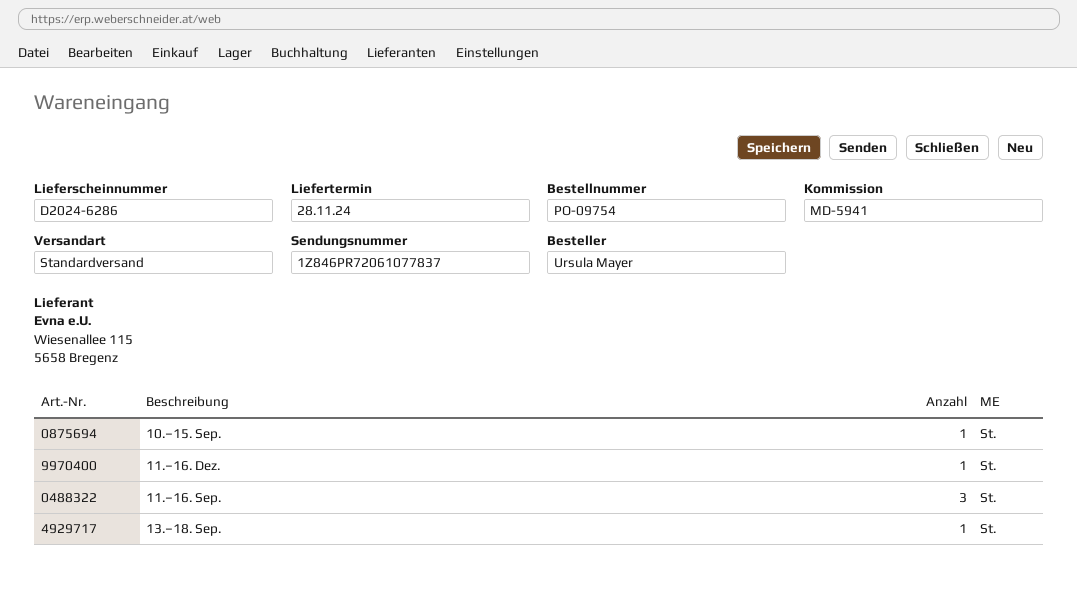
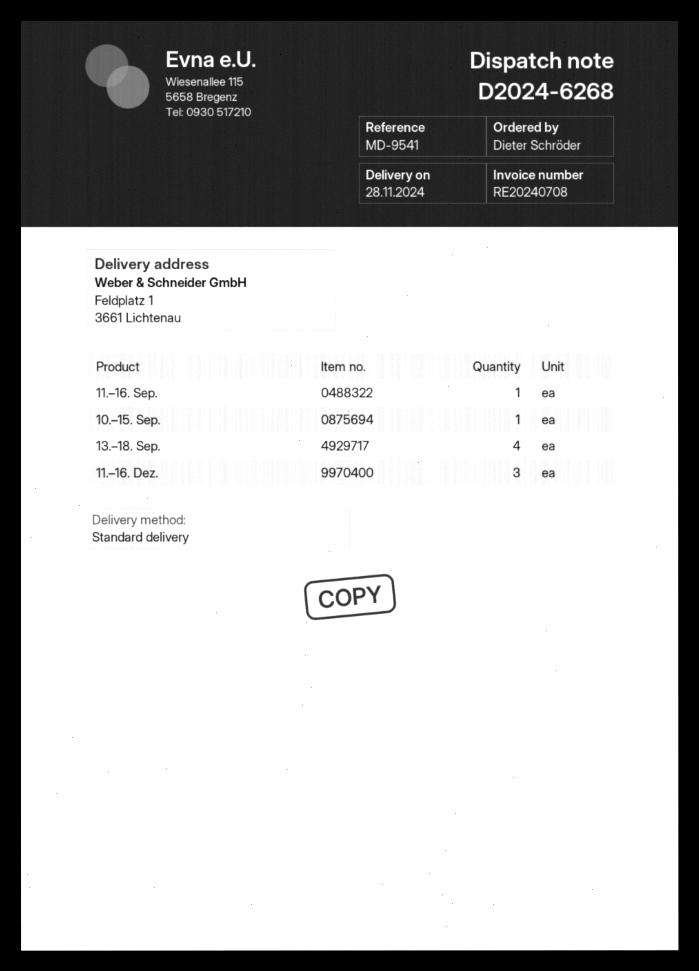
delivery note number: D2024-6286 -> D2024-6268
reference: MD-5941 -> MD-9541
ordered by: Ursula Mayer -> Dieter Schröder
11.–16. Dez.: 1 -> 3
11.–16. Sep.: 3 -> 1
13.–18. Sep.: 1 -> 4

